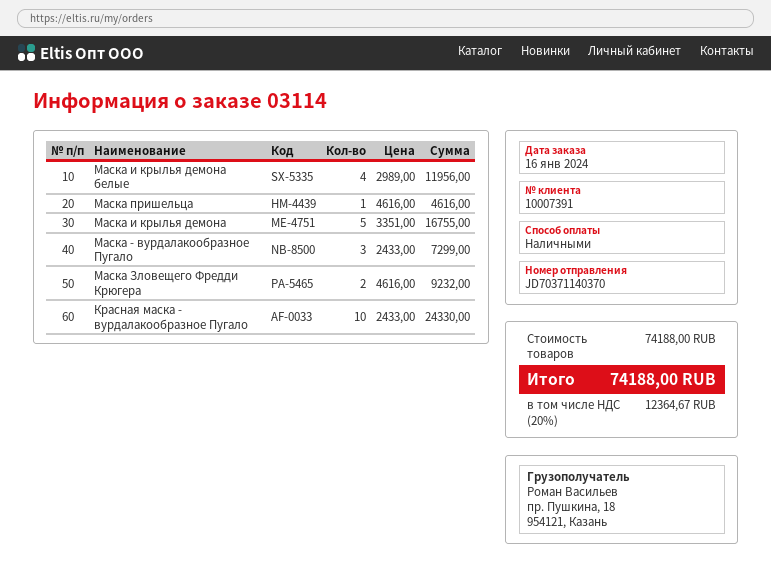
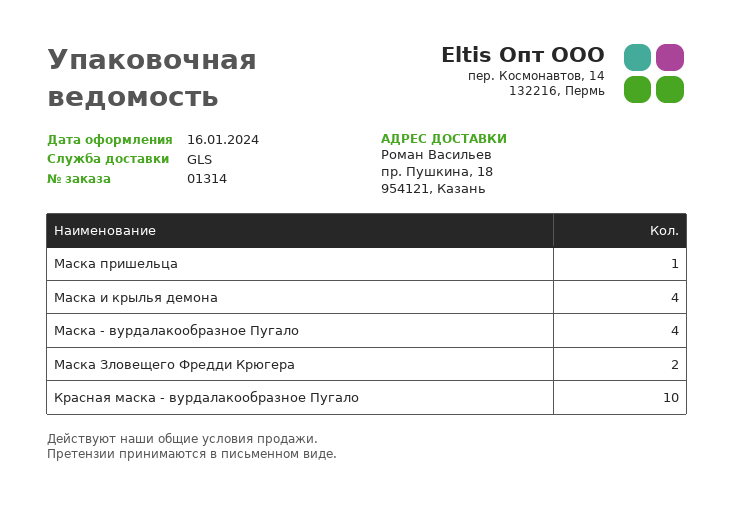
order number: 03114 -> 01314
Маска и крылья демона белые: 4 -> none
Маска и крылья демона: 5 -> 4
Маска - вурдалакообразное Пугало: 3 -> 4

